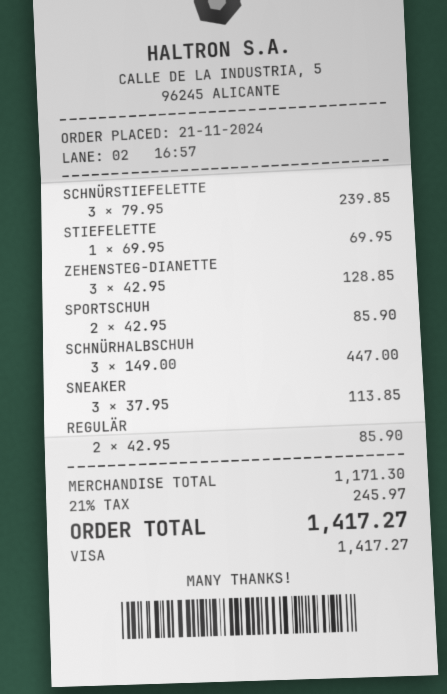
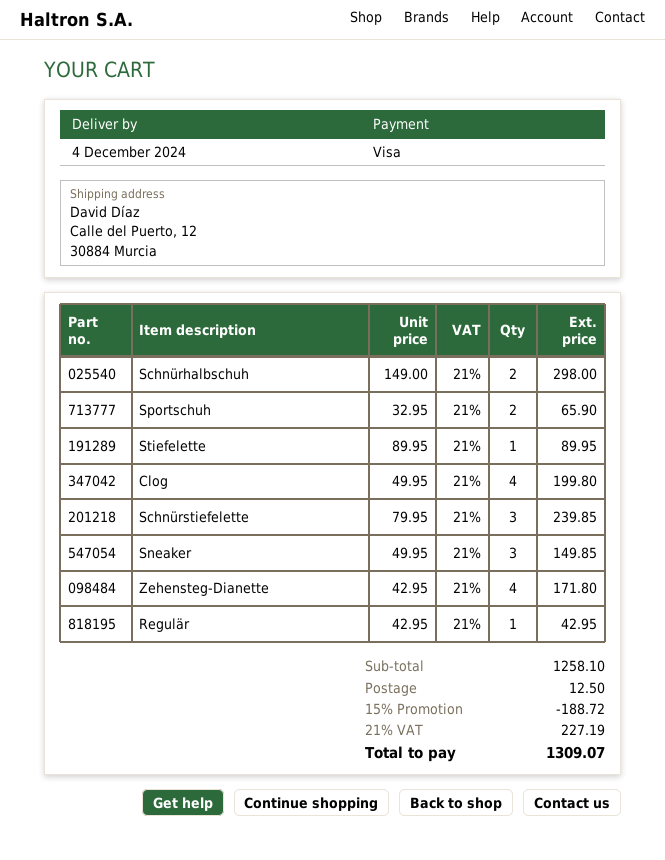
STIEFELETTE: 1 x 69.95 = 69.95 -> 1 x 89.95 = 89.95
ZEHENSTEG-DIANETTE: 3 x 42.95 = 128.85 -> 4 x 42.95 = 171.80
SPORTSCHUH: 2 x 42.95 = 85.90 -> 2 x 32.95 = 65.90
SCHNÜRHALBSCHUH: 3 x 149.00 = 447.00 -> 2 x 149.00 = 298.00
SNEAKER: 3 x 37.95 = 113.85 -> 3 x 49.95 = 149.85
REGULÄR: 2 x 42.95 = 85.90 -> 1 x 42.95 = 42.95
Clog: none -> 4 x 49.95 = 199.80
subtotal: 1171.30 -> 1258.10
discount: none -> 15% = 188.72
shipping: none -> 12.50
tax: 21% = 245.97 -> 21% = 227.19
total: 1417.27 -> 1309.07

